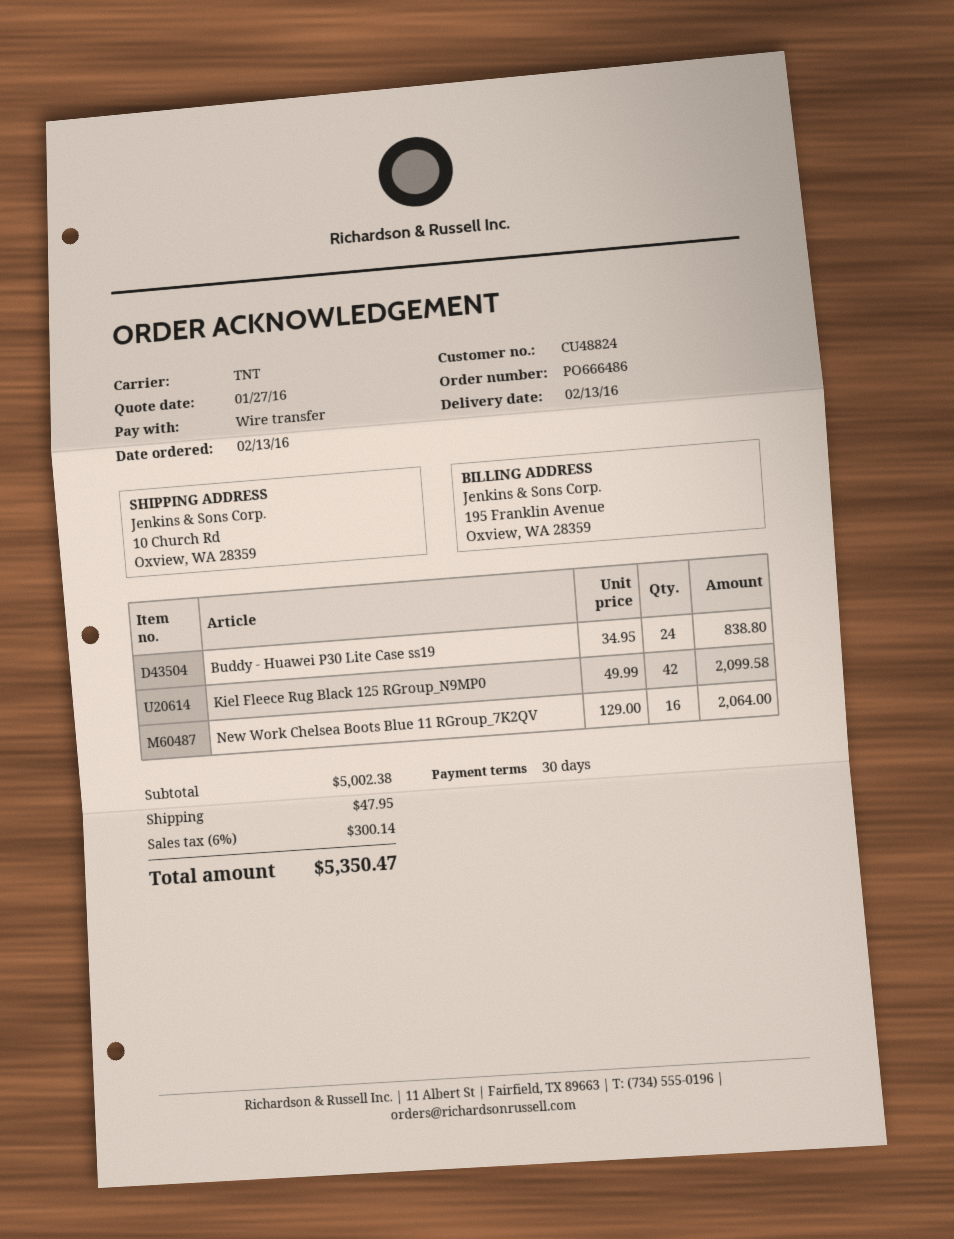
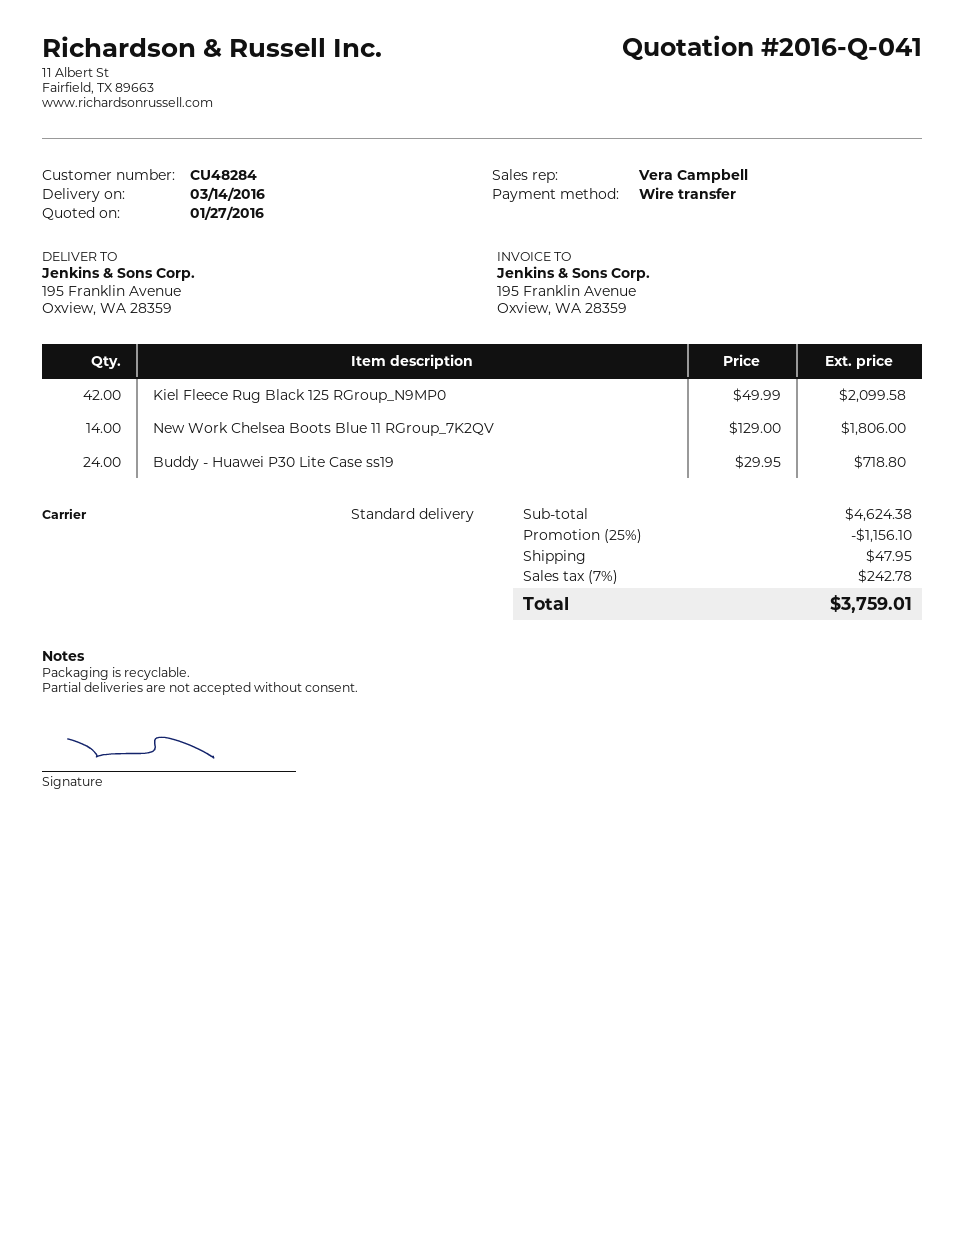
delivery date: 2016-02-13 -> 2016-03-14
customer number: CU48824 -> CU48284
shipping method: TNT -> standard
ship to: 10 Church Rd, Oxview, WA 28359 -> 195 Franklin Avenue, Oxview, WA 28359
Buddy - Huawei P30 Lite Case ss19: 24 x 34.95 = 838.80 -> 24 x 29.95 = 718.80
New Work Chelsea Boots Blue 11 RGroup_7K2QV: 16 x 129.00 = 2064.00 -> 14 x 129.00 = 1806.00
subtotal: 5002.38 -> 4624.38
discount: none -> 25% = 1156.10
tax: 6% = 300.14 -> 7% = 242.78
total: 5350.47 -> 3759.01

